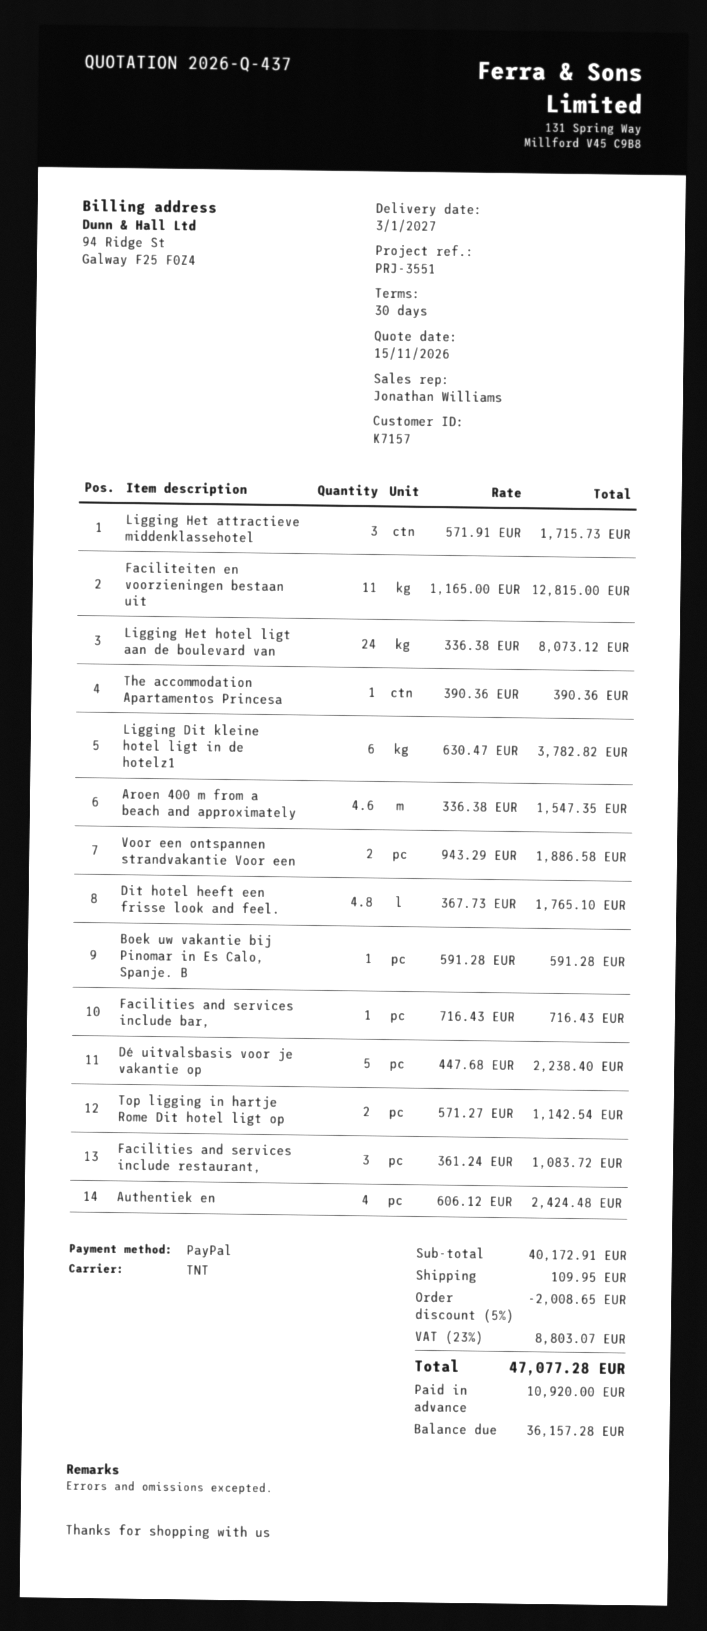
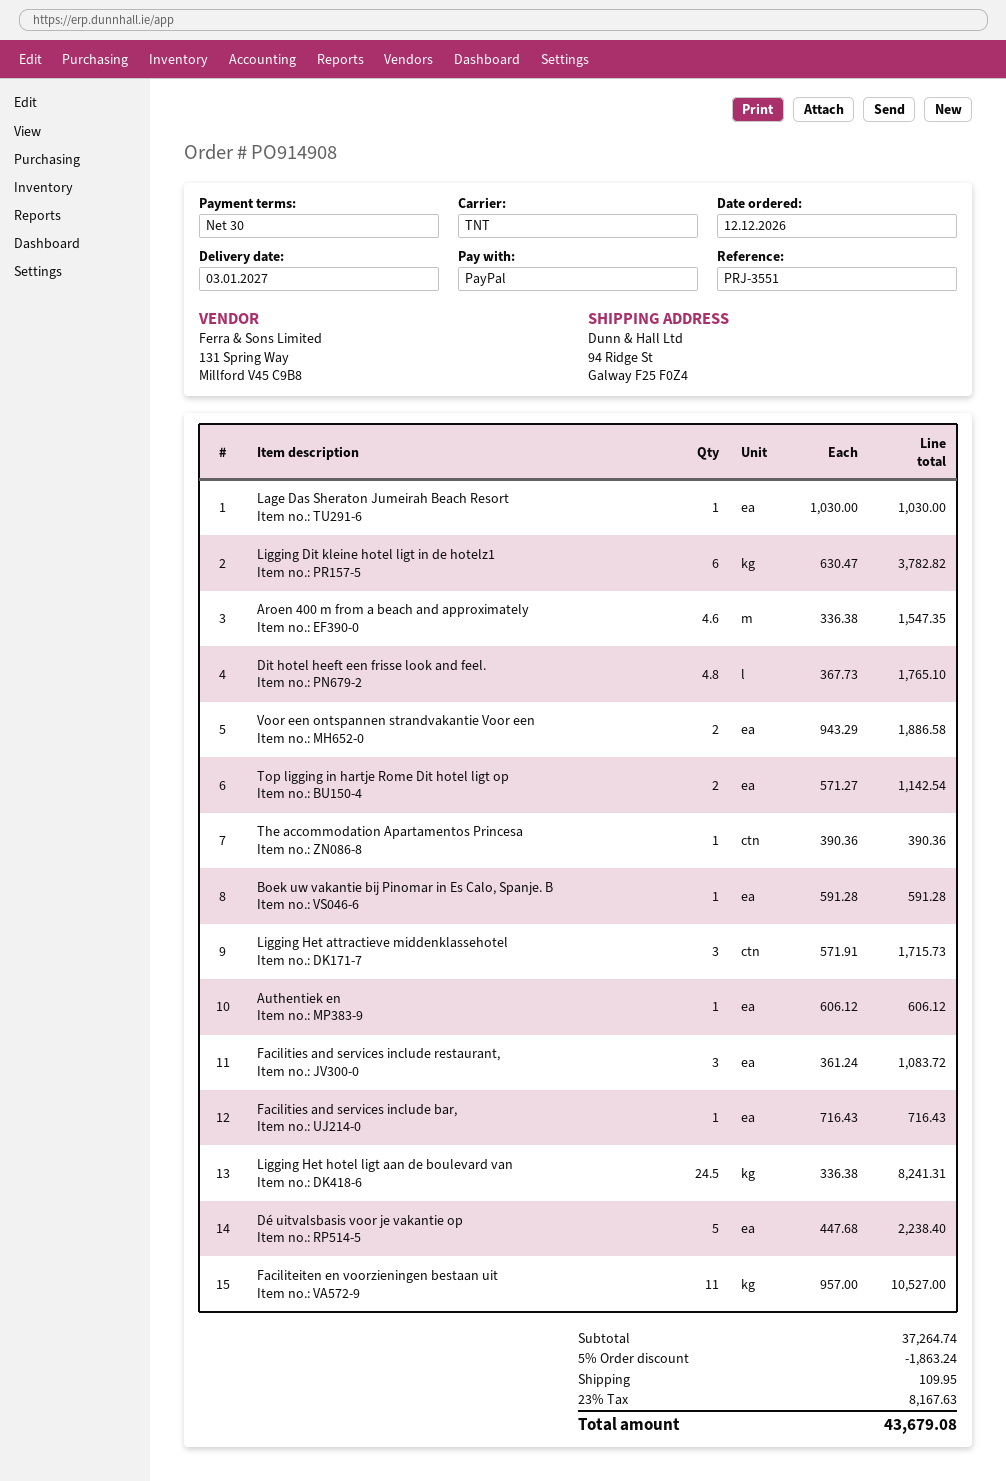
Faciliteiten en voorzieningen bestaan uit: 11 x 1165.00 = 12815.00 -> 11 x 957.00 = 10527.00
Ligging Het hotel ligt aan de boulevard van: 24 x 336.38 = 8073.12 -> 24.5 x 336.38 = 8241.31
Authentiek en: 4 x 606.12 = 2424.48 -> 1 x 606.12 = 606.12
Lage Das Sheraton Jumeirah Beach Resort: none -> 1 x 1030.00 = 1030.00
subtotal: 40172.91 -> 37264.74
discount: 5% = 2008.65 -> 5% = 1863.24
tax: 23% = 8803.07 -> 23% = 8167.63
total: 47077.28 -> 43679.08

